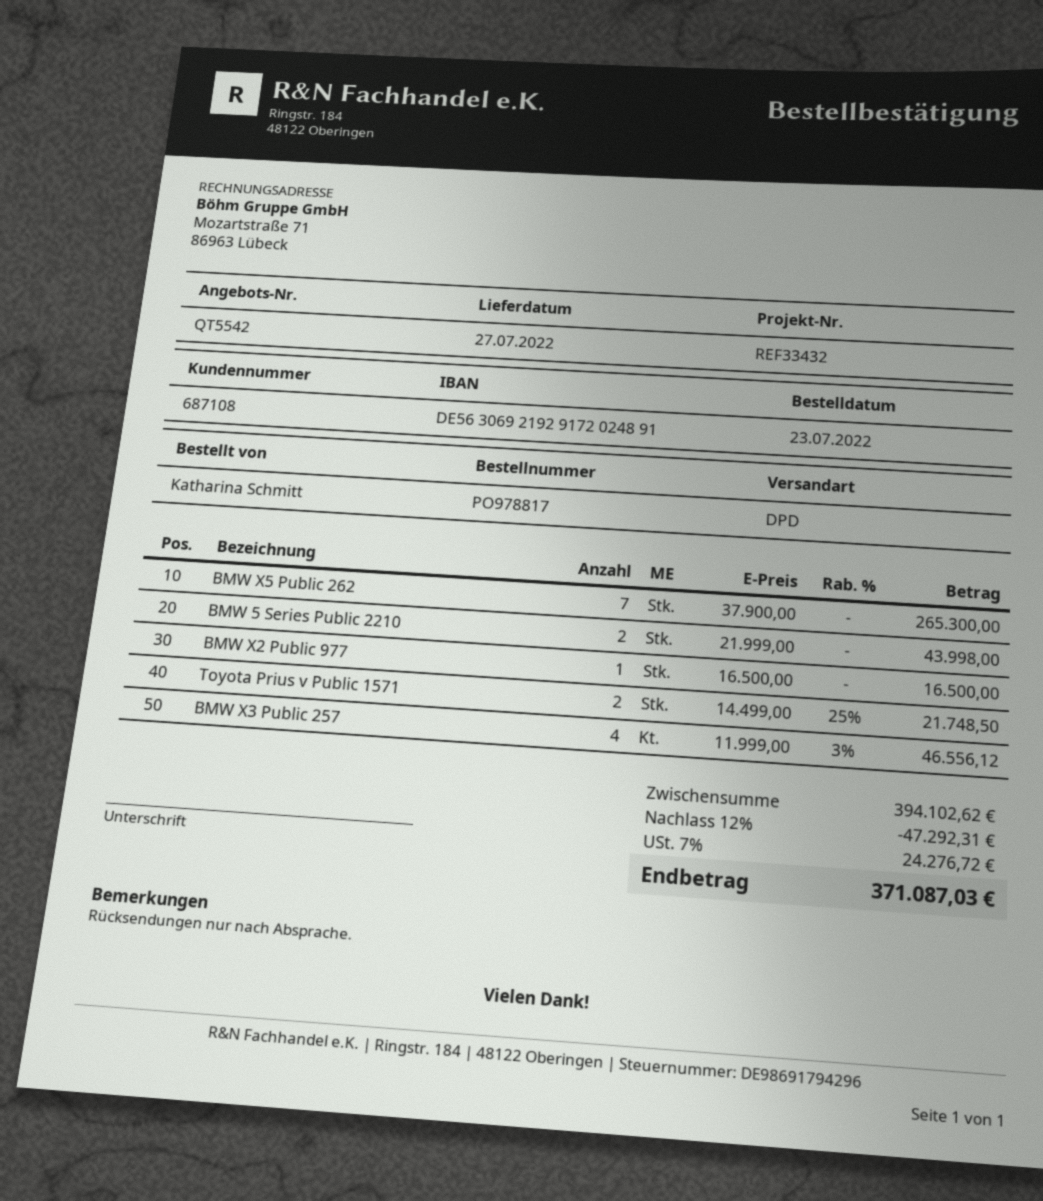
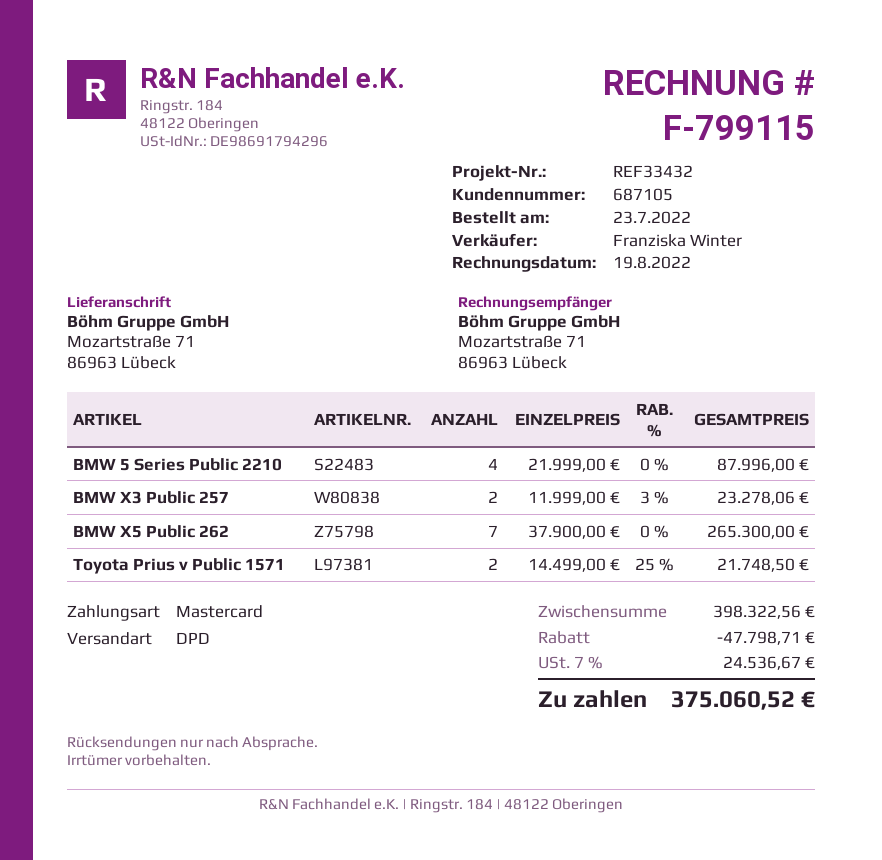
customer number: 687108 -> 687105
BMW 5 Series Public 2210: 2 x 21999.00 = 43998.00 -> 4 x 21999.00 = 87996.00
BMW X2 Public 977: 1 x 16500.00 = 16500.00 -> none
BMW X3 Public 257: 4 x 11999.00 - 3% = 46556.12 -> 2 x 11999.00 - 3% = 23278.06
subtotal: 394102.62 -> 398322.56
discount: 47292.31 -> 47798.71
tax: 7% = 24276.72 -> 7% = 24536.67
total: 371087.03 -> 375060.52

